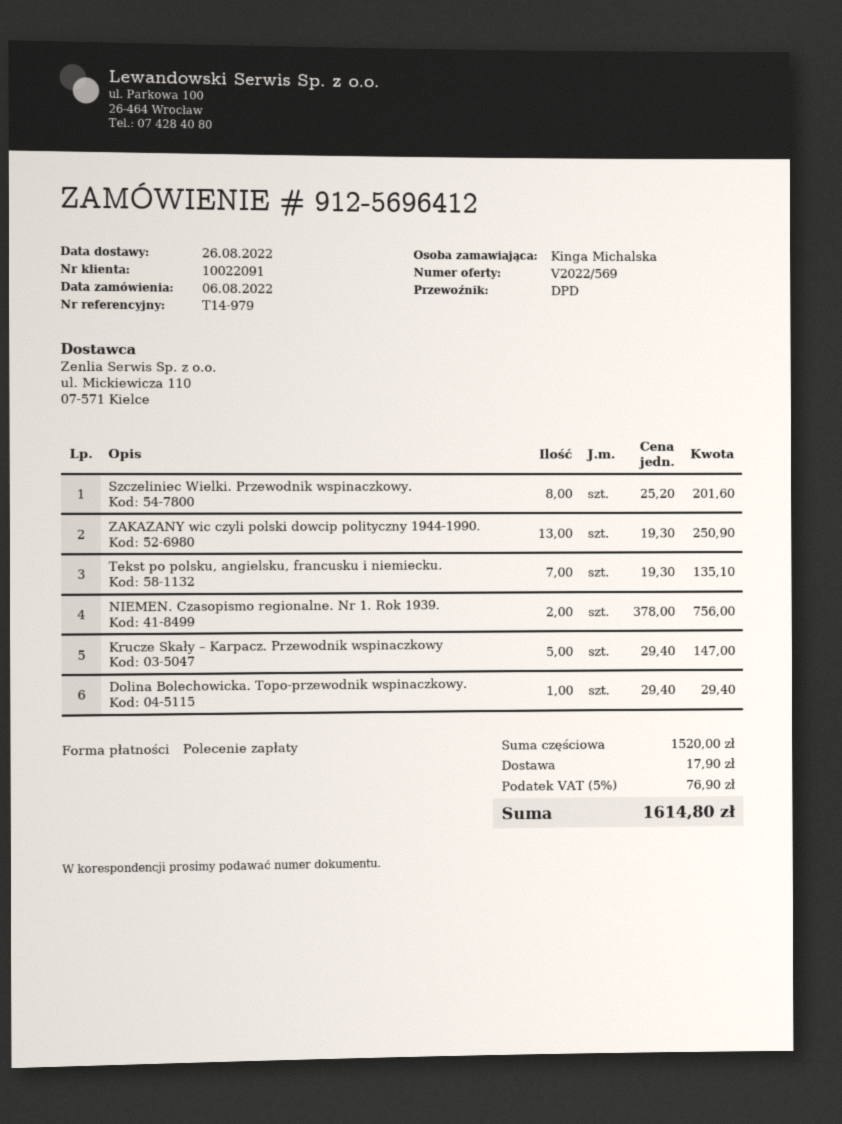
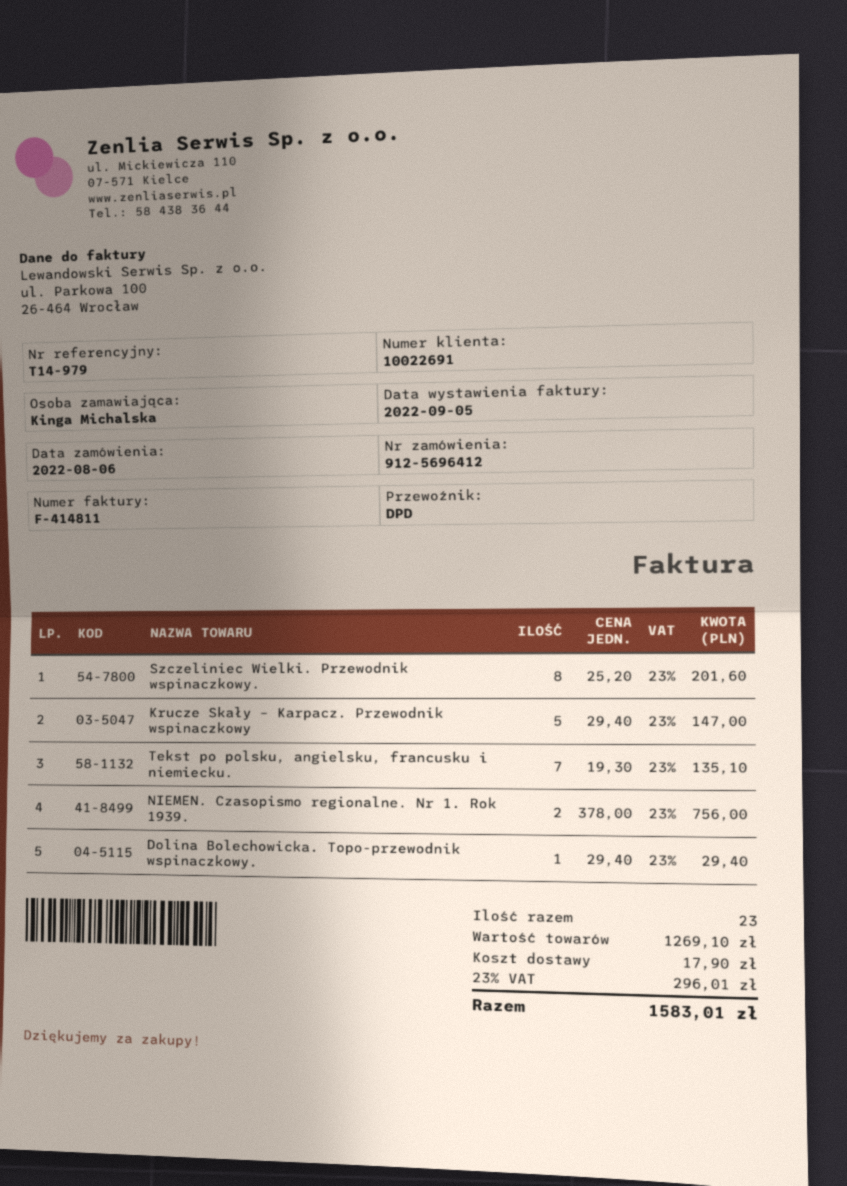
customer number: 10022091 -> 10022691
ZAKAZANY wic czyli polski dowcip polityczny 1944-1990.: 13 x 19.30 = 250.90 -> none
subtotal: 1520.00 -> 1269.10
tax: 5% = 76.90 -> 23% = 296.01
total: 1614.80 -> 1583.01

